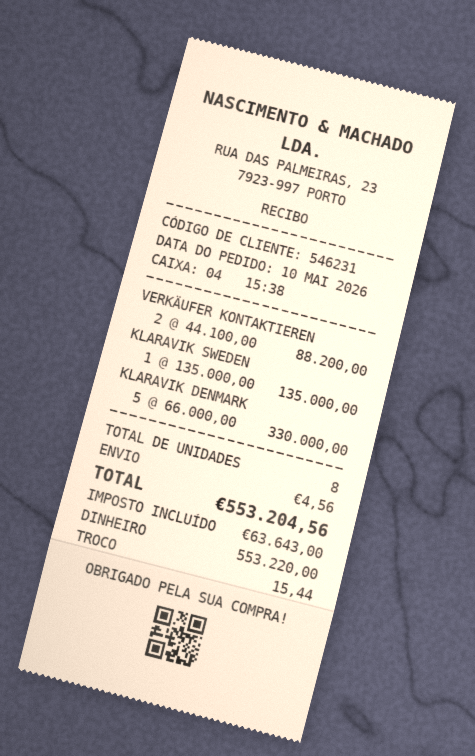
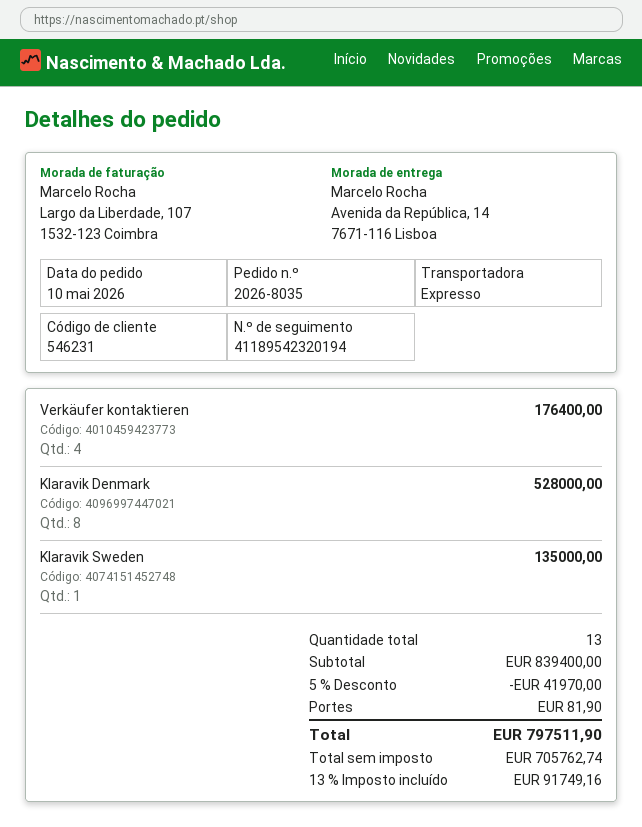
VERKÄUFER KONTAKTIEREN: 2 for 88200.00 -> 4 for 176400.00
KLARAVIK DENMARK: 5 for 330000.00 -> 8 for 528000.00
total quantity: 8 -> 13
discount: none -> 5% = 41970.00
shipping: 4.56 -> 81.90
tax: 63643.00 -> 91749.16
total: 553204.56 -> 797511.90

